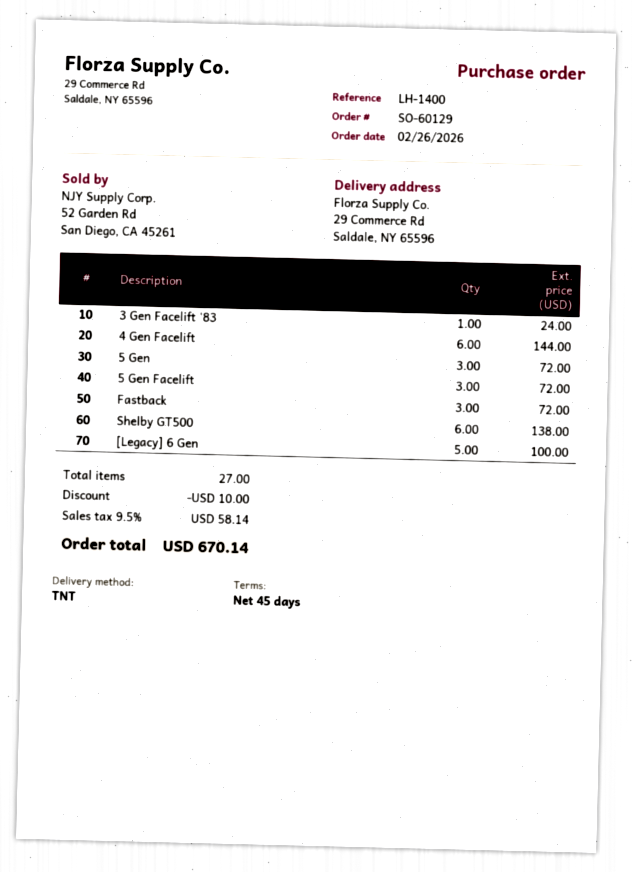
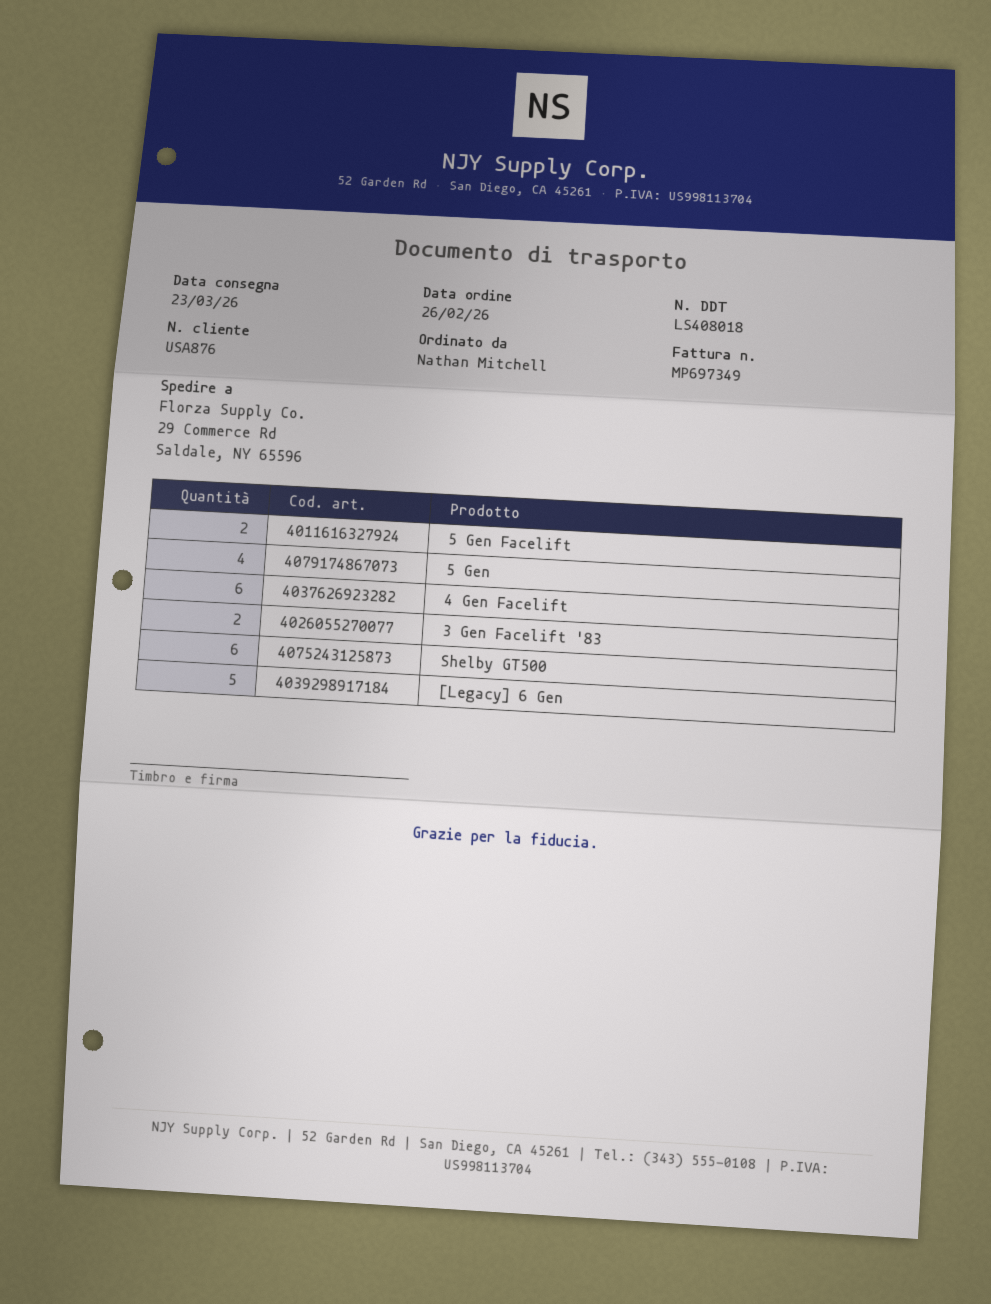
3 Gen Facelift '83: 1 -> 2
5 Gen: 3 -> 4
5 Gen Facelift: 3 -> 2
Fastback: 3 -> none

